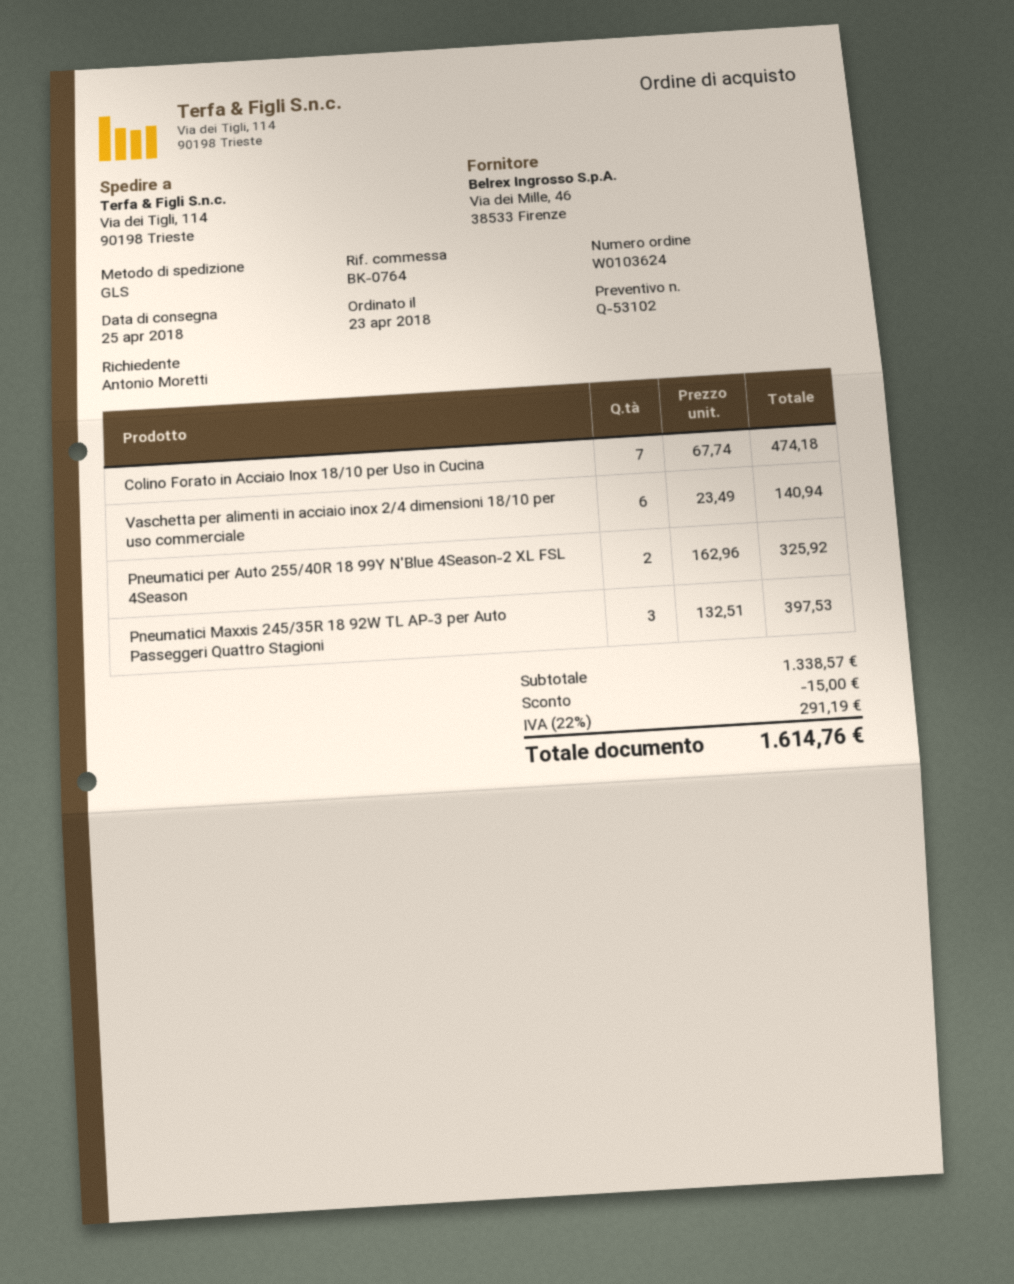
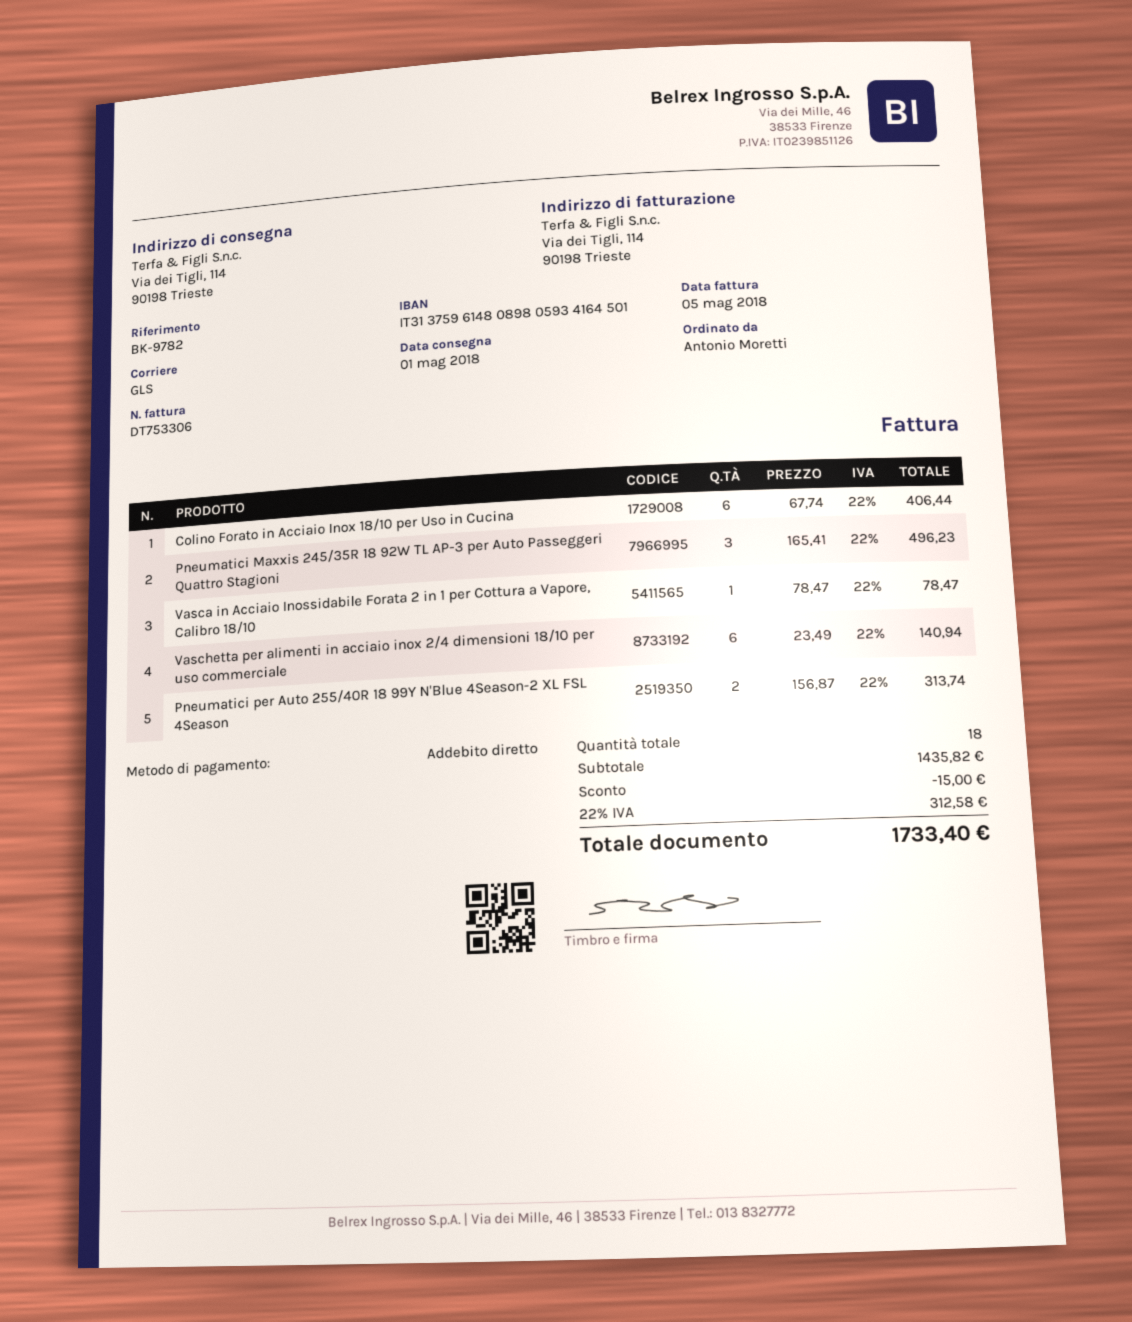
delivery date: 2018-04-25 -> 2018-05-01
reference: BK-0764 -> BK-9782
Colino Forato in Acciaio Inox 18/10 per Uso in Cucina: 7 x 67.74 = 474.18 -> 6 x 67.74 = 406.44
Pneumatici per Auto 255/40R 18 99Y N'Blue 4Season-2 XL FSL 4Season: 2 x 162.96 = 325.92 -> 2 x 156.87 = 313.74
Pneumatici Maxxis 245/35R 18 92W TL AP-3 per Auto Passeggeri Quattro Stagioni: 3 x 132.51 = 397.53 -> 3 x 165.41 = 496.23
Vasca in Acciaio Inossidabile Forata 2 in 1 per Cottura a Vapore, Calibro 18/10: none -> 1 x 78.47 = 78.47
subtotal: 1338.57 -> 1435.82
tax: 22% = 291.19 -> 22% = 312.58
total: 1614.76 -> 1733.40

